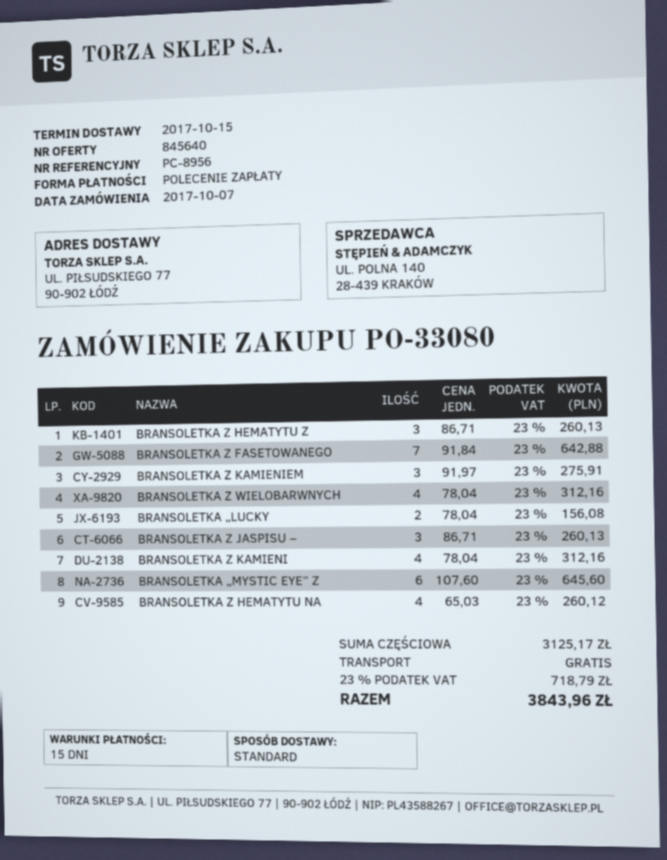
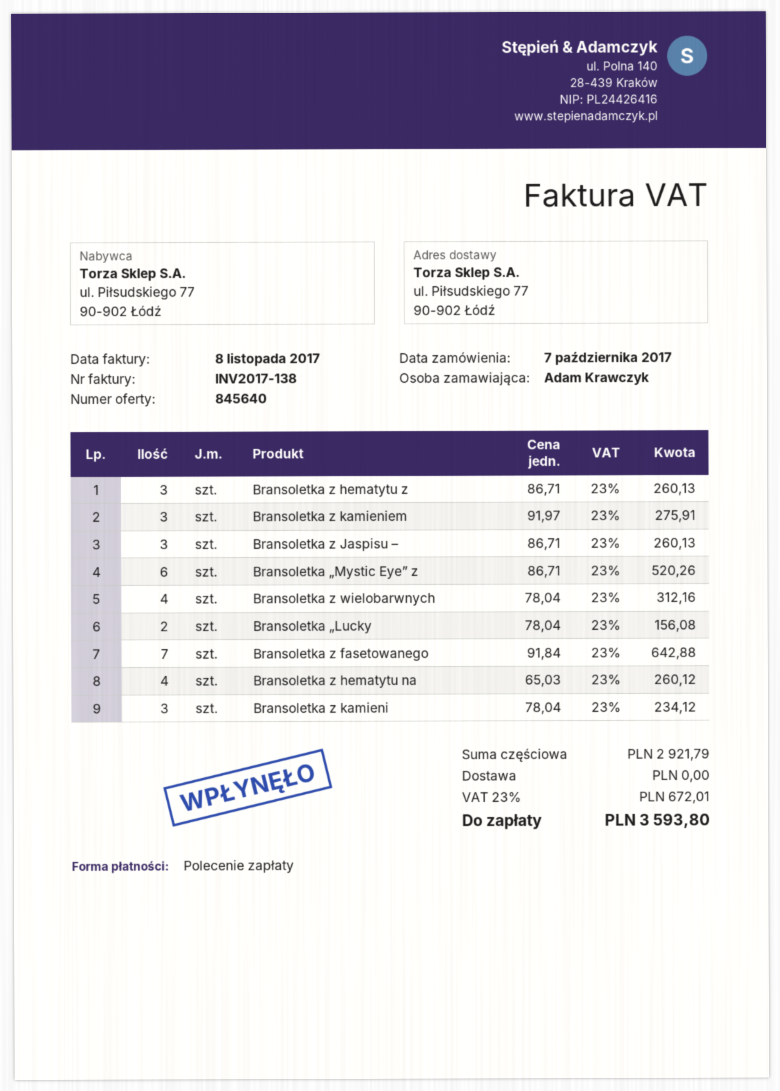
BRANSOLETKA Z KAMIENI: 4 x 78.04 = 312.16 -> 3 x 78.04 = 234.12
BRANSOLETKA „MYSTIC EYE” Z: 6 x 107.60 = 645.60 -> 6 x 86.71 = 520.26
subtotal: 3125.17 -> 2921.79
tax: 23% = 718.79 -> 23% = 672.01
total: 3843.96 -> 3593.80

